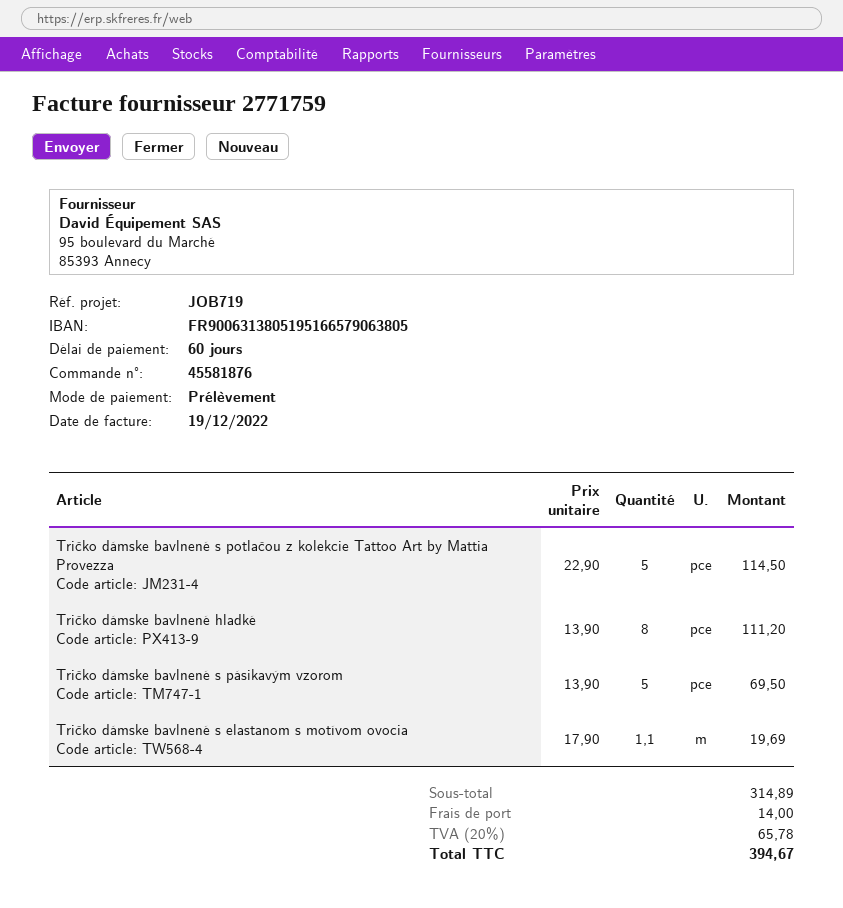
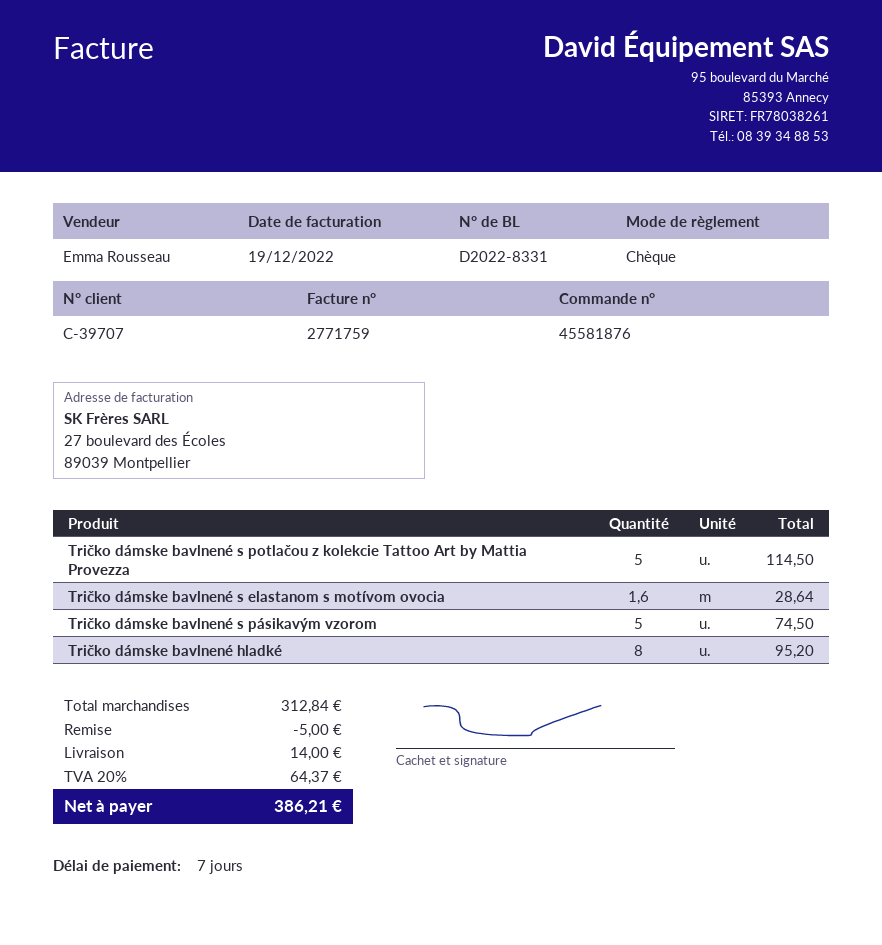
payment terms: 60 days -> 7 days
payment method: direct debit -> cheque
Tričko dámske bavlnené hladké: 8 for 111.20 -> 8 for 95.20
Tričko dámske bavlnené s pásikavým vzorom: 5 for 69.50 -> 5 for 74.50
Tričko dámske bavlnené s elastanom s motívom ovocia: 1.1 for 19.69 -> 1.6 for 28.64
subtotal: 314.89 -> 312.84
discount: none -> 5.00
tax: 20% = 65.78 -> 20% = 64.37
total: 394.67 -> 386.21

